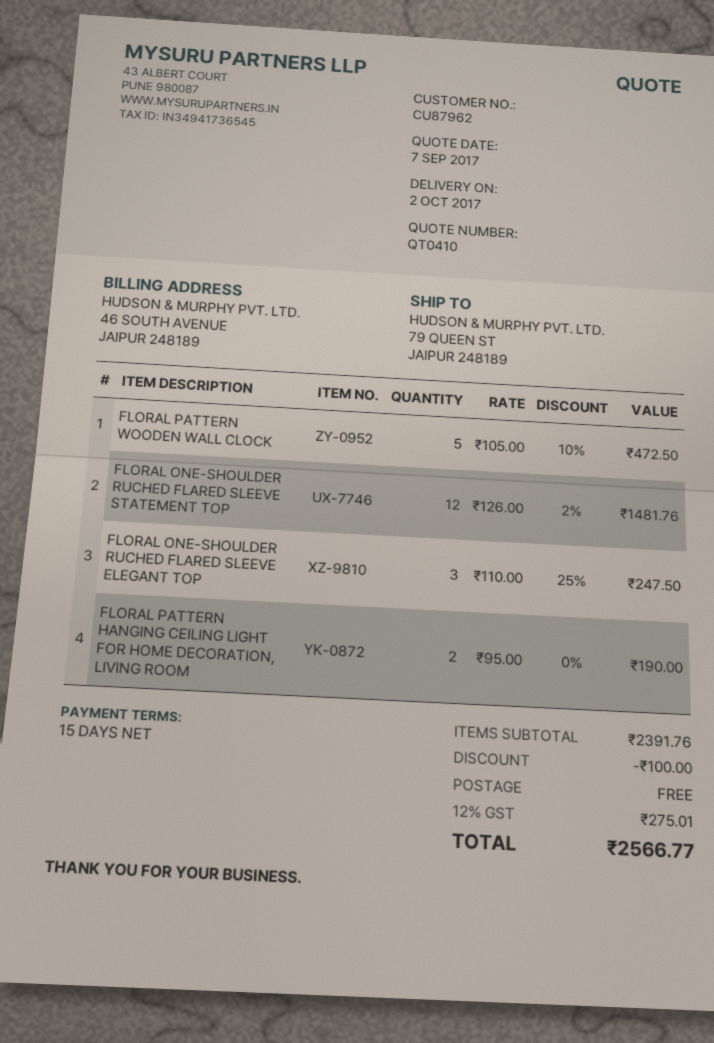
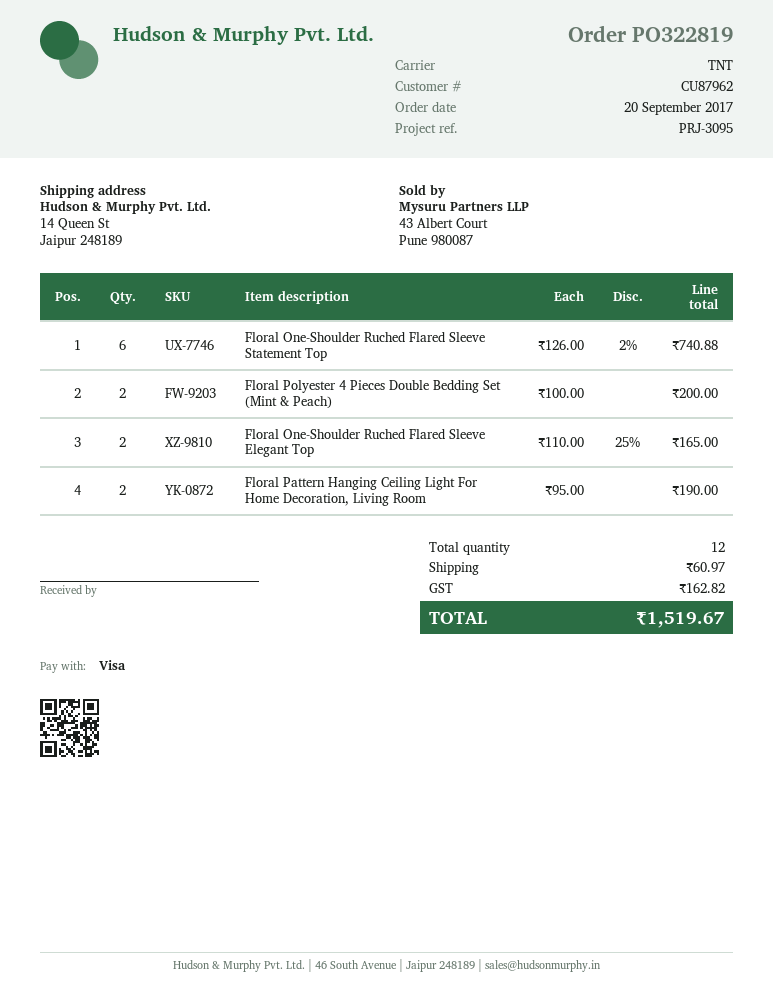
ship to: 79 QUEEN ST, JAIPUR 248189 -> 14 Queen St, Jaipur 248189
FLORAL PATTERN WOODEN WALL CLOCK: 5 x 105.00 - 10% = 472.50 -> none
FLORAL ONE-SHOULDER RUCHED FLARED SLEEVE STATEMENT TOP: 12 x 126.00 - 2% = 1481.76 -> 6 x 126.00 - 2% = 740.88
FLORAL ONE-SHOULDER RUCHED FLARED SLEEVE ELEGANT TOP: 3 x 110.00 - 25% = 247.50 -> 2 x 110.00 - 25% = 165.00
Floral Polyester 4 Pieces Double Bedding Set (Mint & Peach): none -> 2 x 100.00 = 200.00
discount: 100.00 -> none
shipping: 0.00 -> 60.97
tax: 275.01 -> 162.82
total: 2566.77 -> 1519.67

